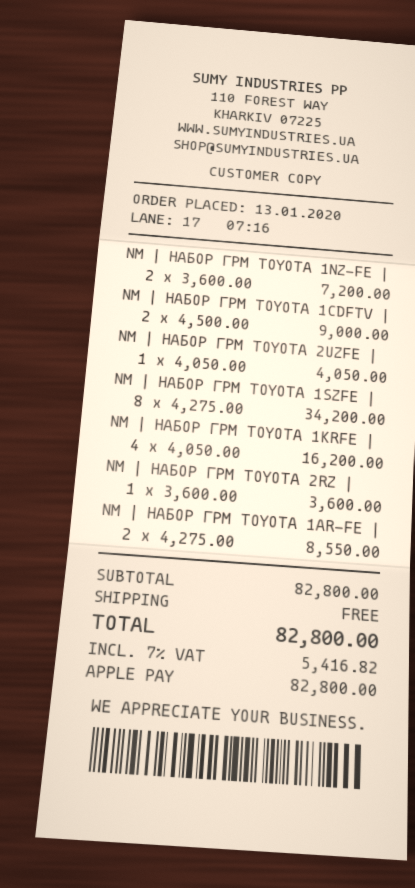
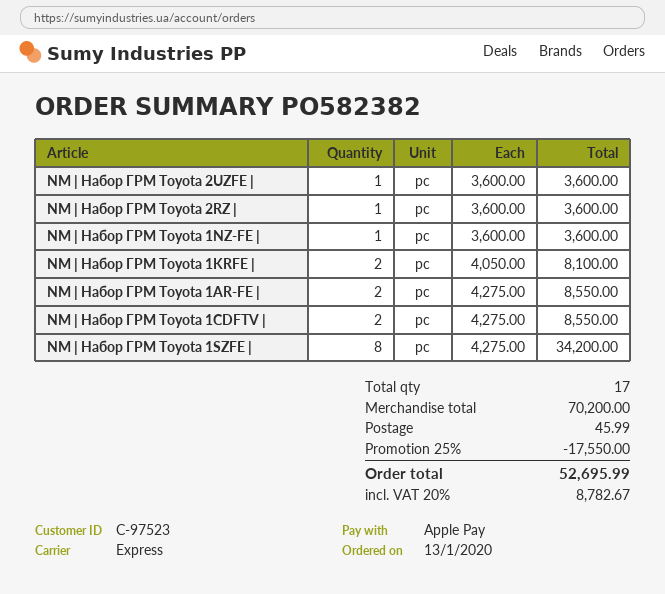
NM | НАБОР ГРМ TOYOTA 1NZ-FE |: 2 x 3600.00 = 7200.00 -> 1 x 3600.00 = 3600.00
NM | НАБОР ГРМ TOYOTA 1CDFTV |: 2 x 4500.00 = 9000.00 -> 2 x 4275.00 = 8550.00
NM | НАБОР ГРМ TOYOTA 2UZFE |: 1 x 4050.00 = 4050.00 -> 1 x 3600.00 = 3600.00
NM | НАБОР ГРМ TOYOTA 1KRFE |: 4 x 4050.00 = 16200.00 -> 2 x 4050.00 = 8100.00
subtotal: 82800.00 -> 70200.00
discount: none -> 25% = 17550.00
shipping: 0.00 -> 45.99
tax: 7% = 5416.82 -> 20% = 8782.67
total: 82800.00 -> 52695.99

